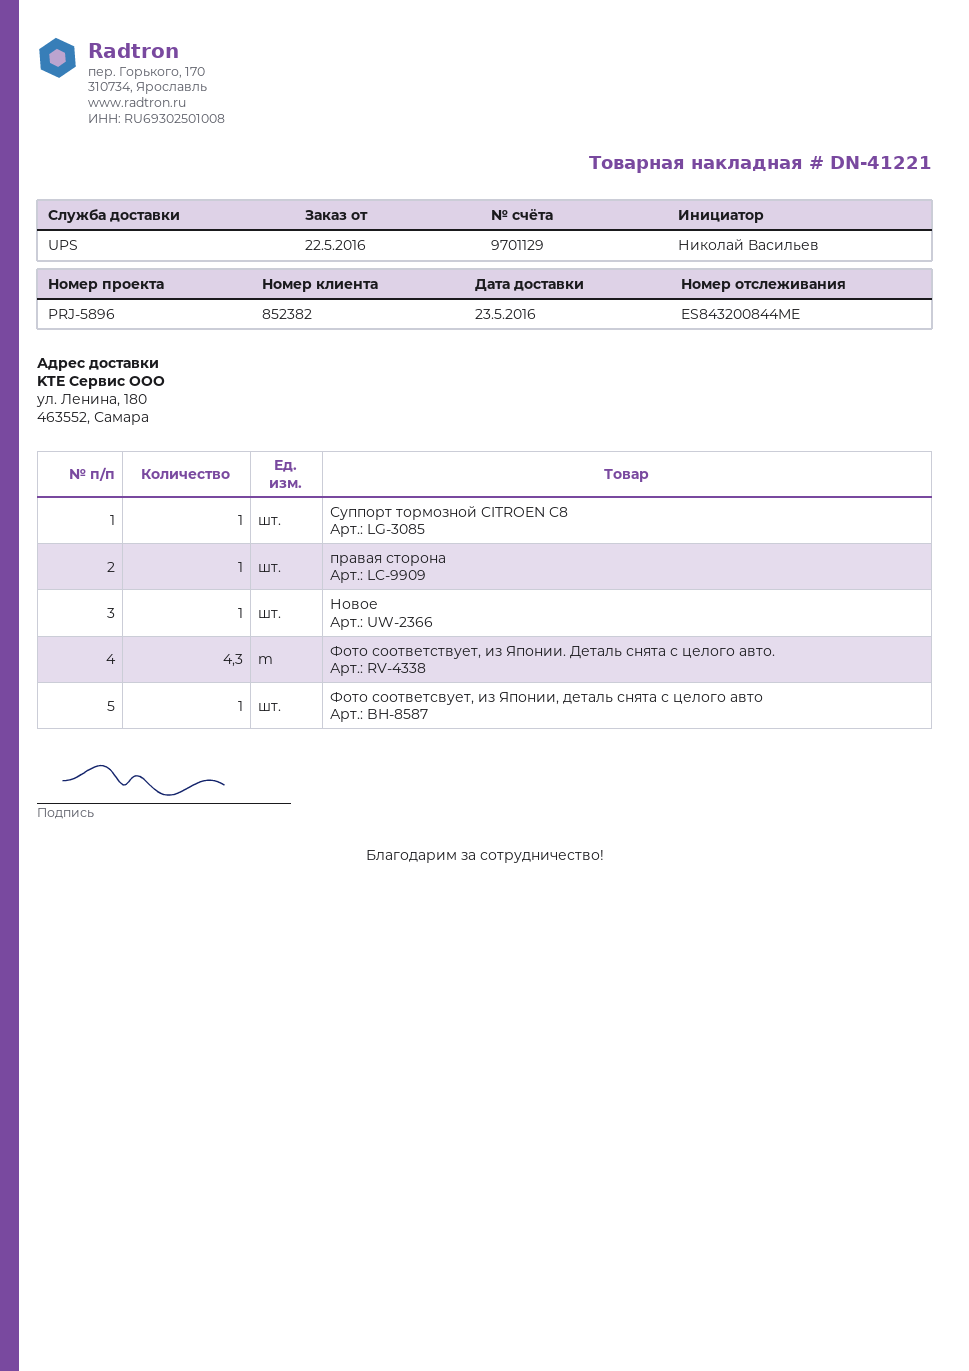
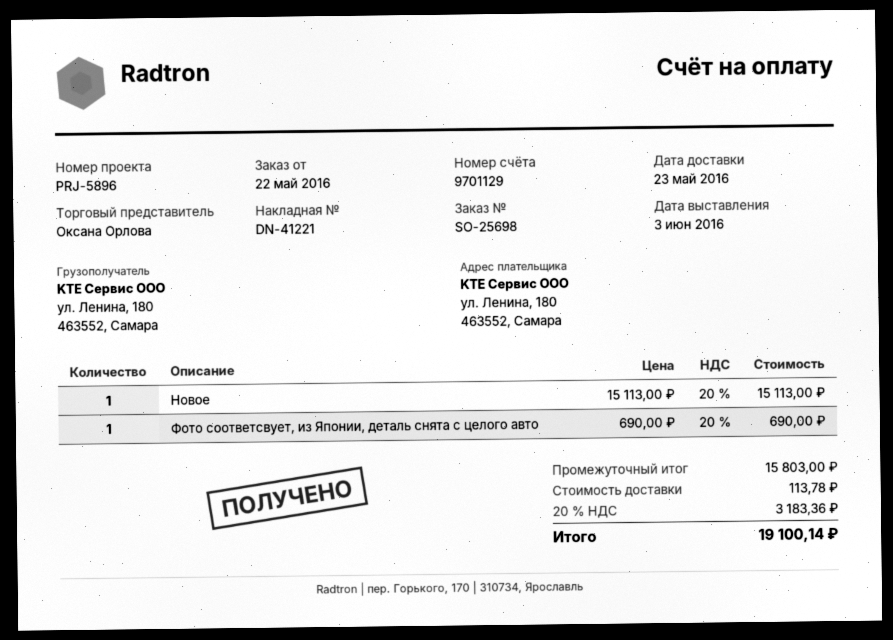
Суппорт тормозной CITROEN C8: 1 -> none
правая сторона: 1 -> none
Фото соответствует, из Японии. Деталь снята с целого авто.: 4.3 -> none

